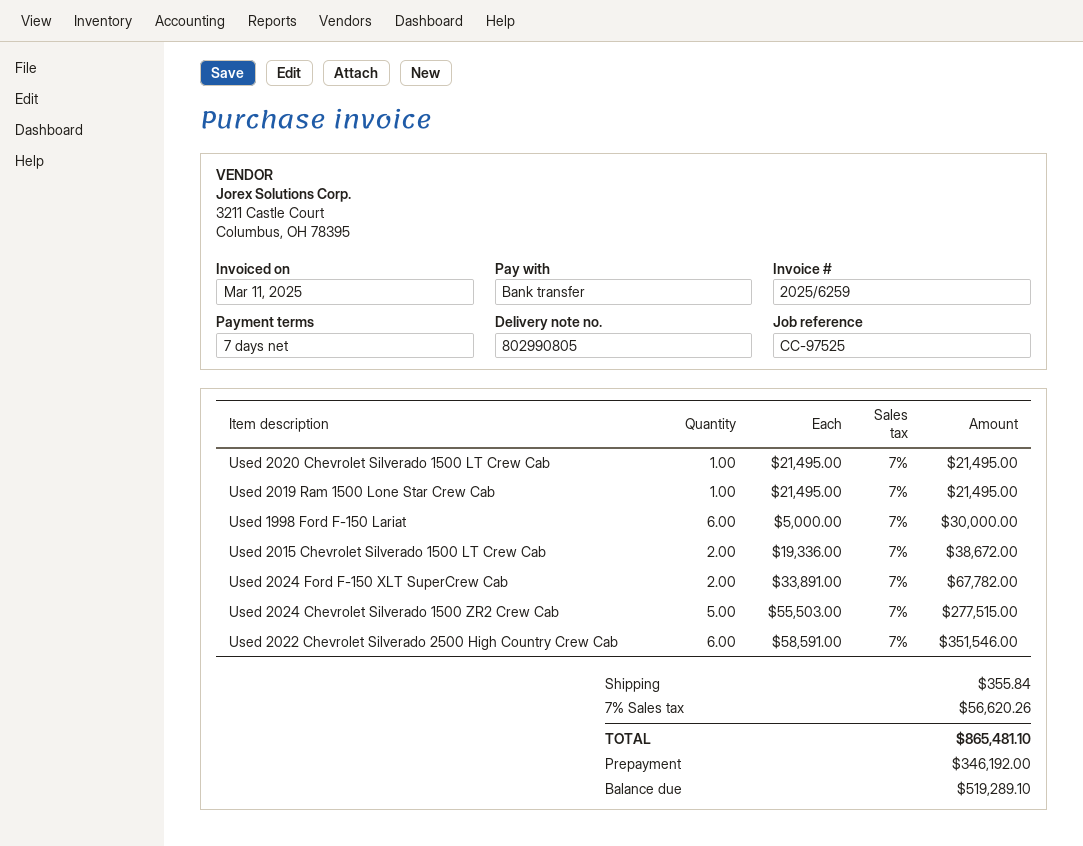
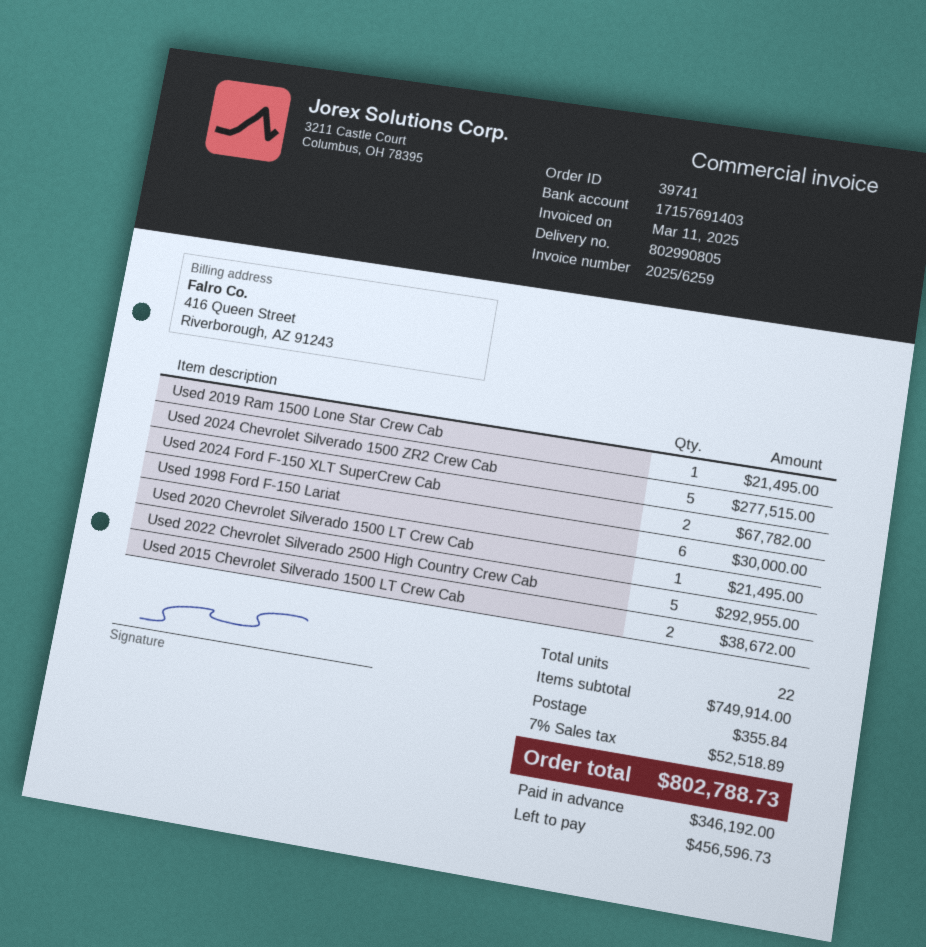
Used 2022 Chevrolet Silverado 2500 High Country Crew Cab: 6 for 351546.00 -> 5 for 292955.00
tax: 7% = 56620.26 -> 7% = 52518.89
total: 865481.10 -> 802788.73
balance: 519289.10 -> 456596.73

